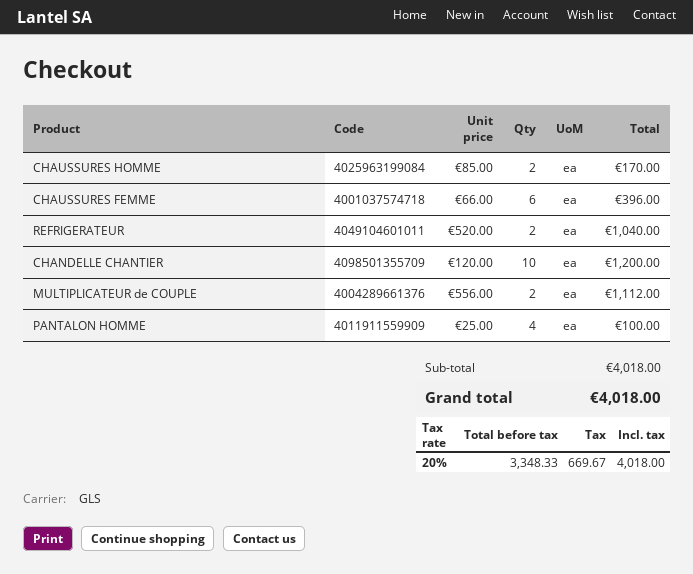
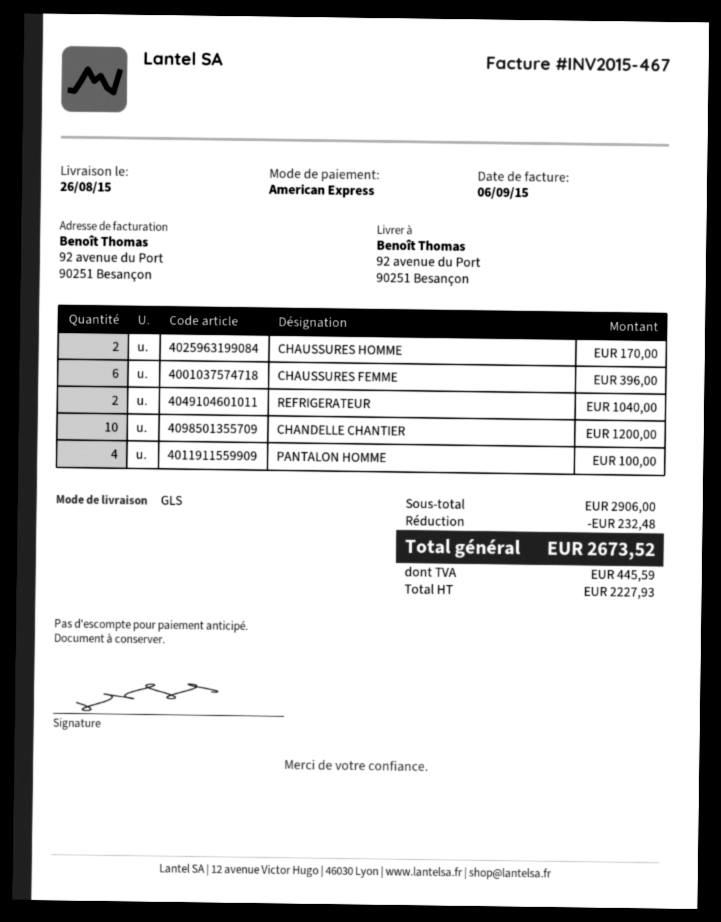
MULTIPLICATEUR de COUPLE: 2 for 1112.00 -> none
subtotal: 4018.00 -> 2906.00
discount: none -> 232.48
net: 3348.33 -> 2227.93
tax: 669.67 -> 445.59
total: 4018.00 -> 2673.52

